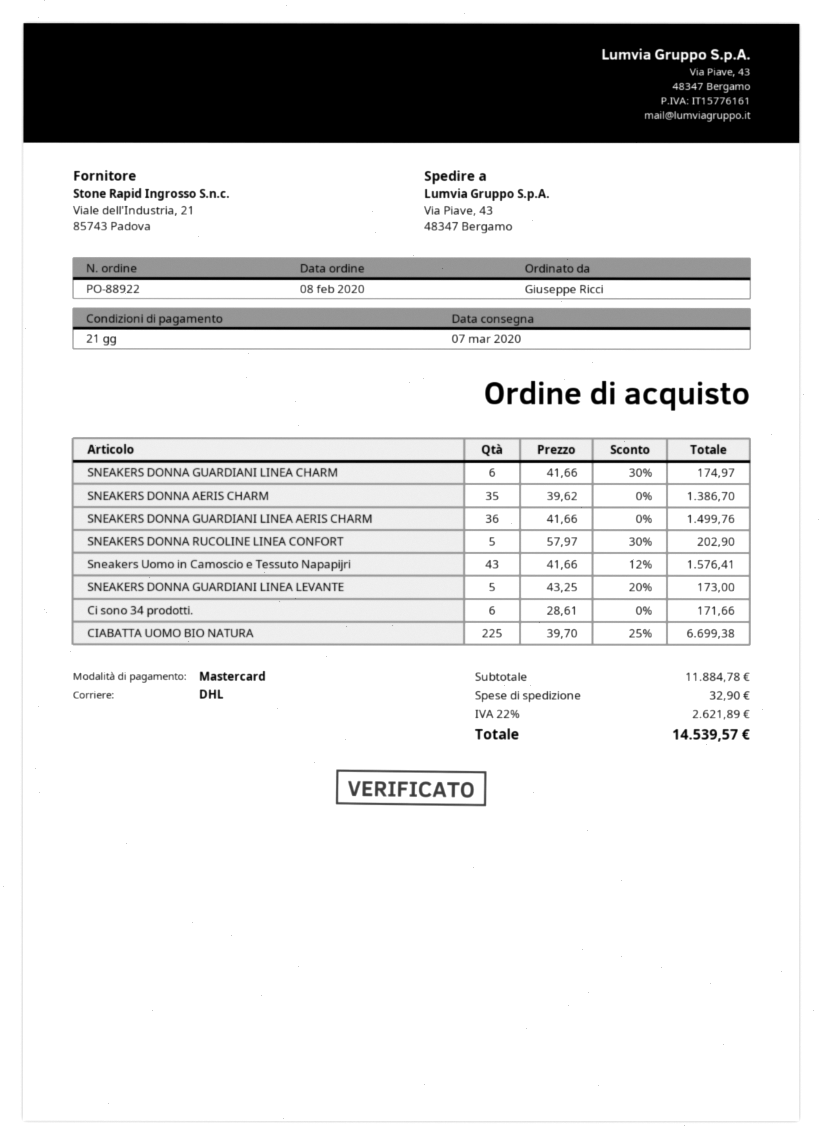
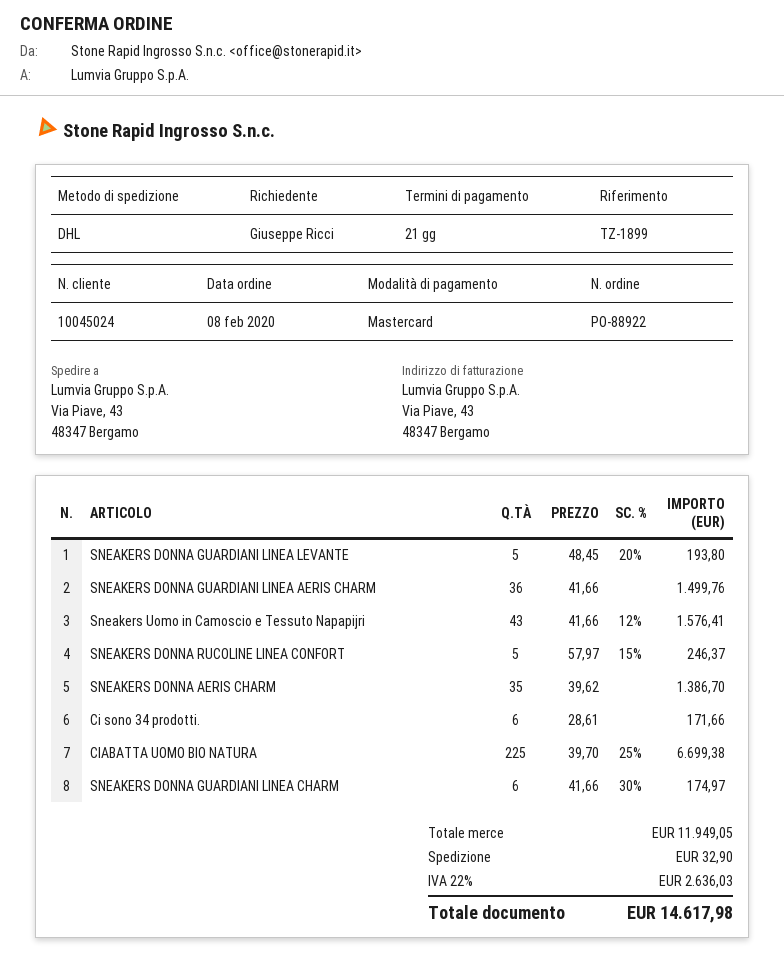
SNEAKERS DONNA RUCOLINE LINEA CONFORT: 5 x 57.97 - 30% = 202.90 -> 5 x 57.97 - 15% = 246.37
SNEAKERS DONNA GUARDIANI LINEA LEVANTE: 5 x 43.25 - 20% = 173.00 -> 5 x 48.45 - 20% = 193.80
subtotal: 11884.78 -> 11949.05
tax: 22% = 2621.89 -> 22% = 2636.03
total: 14539.57 -> 14617.98

